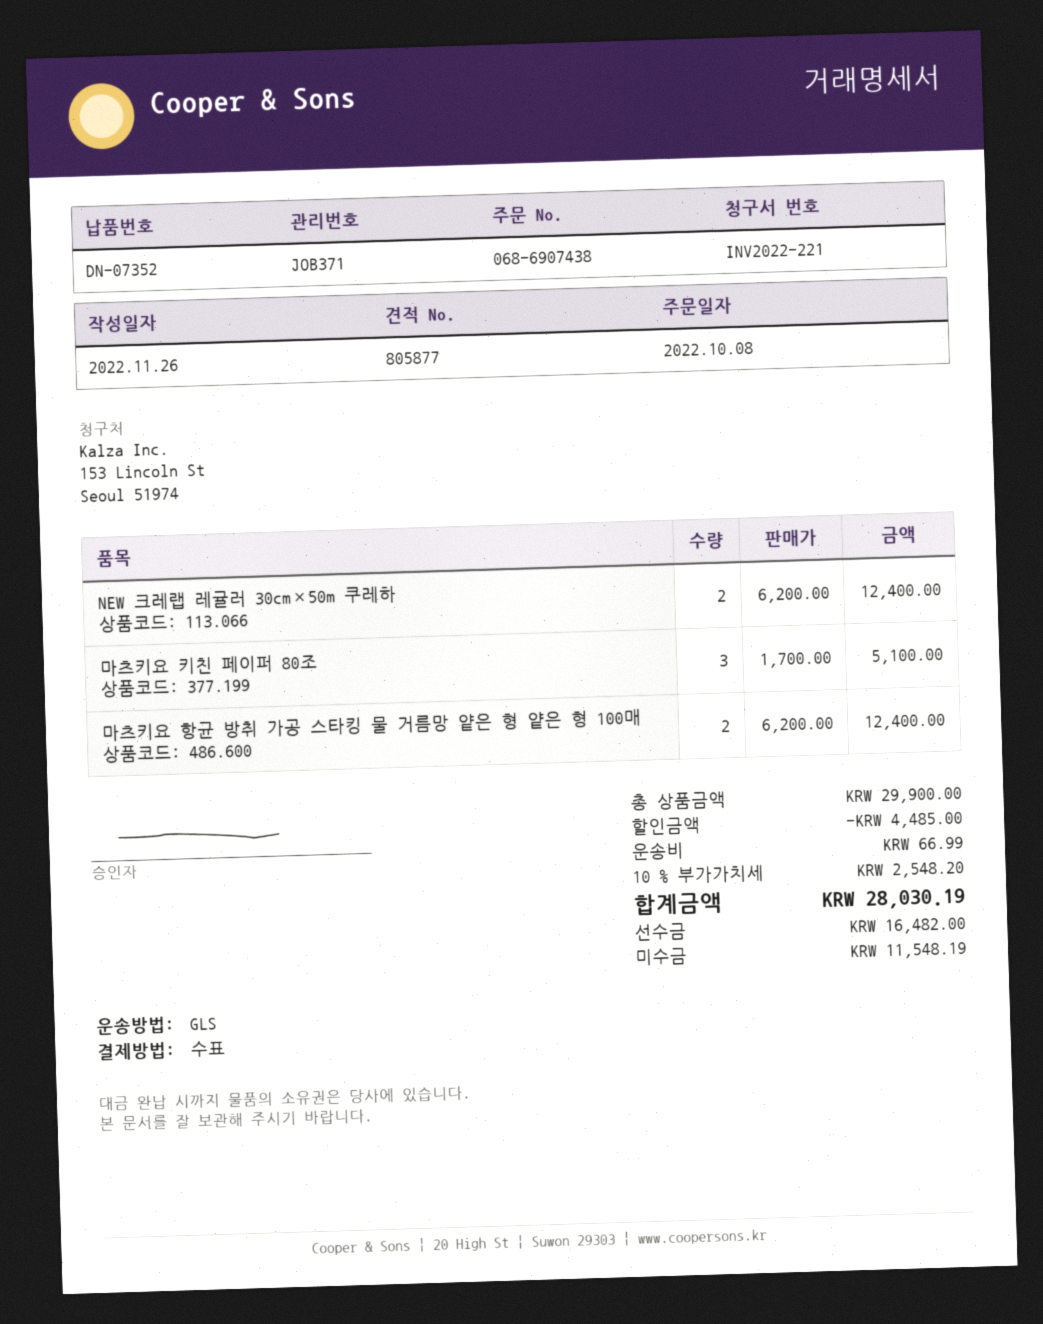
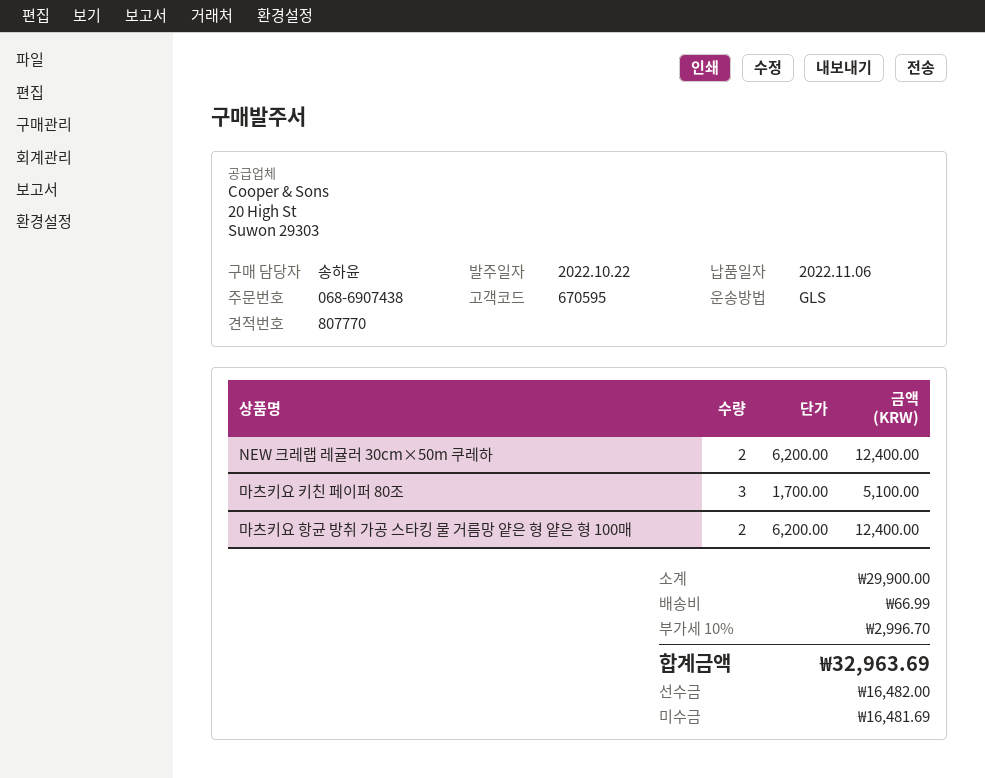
quote number: 805877 -> 807770
order date: 2022-10-08 -> 2022-10-22
discount: 4485.00 -> none
tax: 10% = 2548.20 -> 10% = 2996.70
total: 28030.19 -> 32963.69
balance: 11548.19 -> 16481.69

